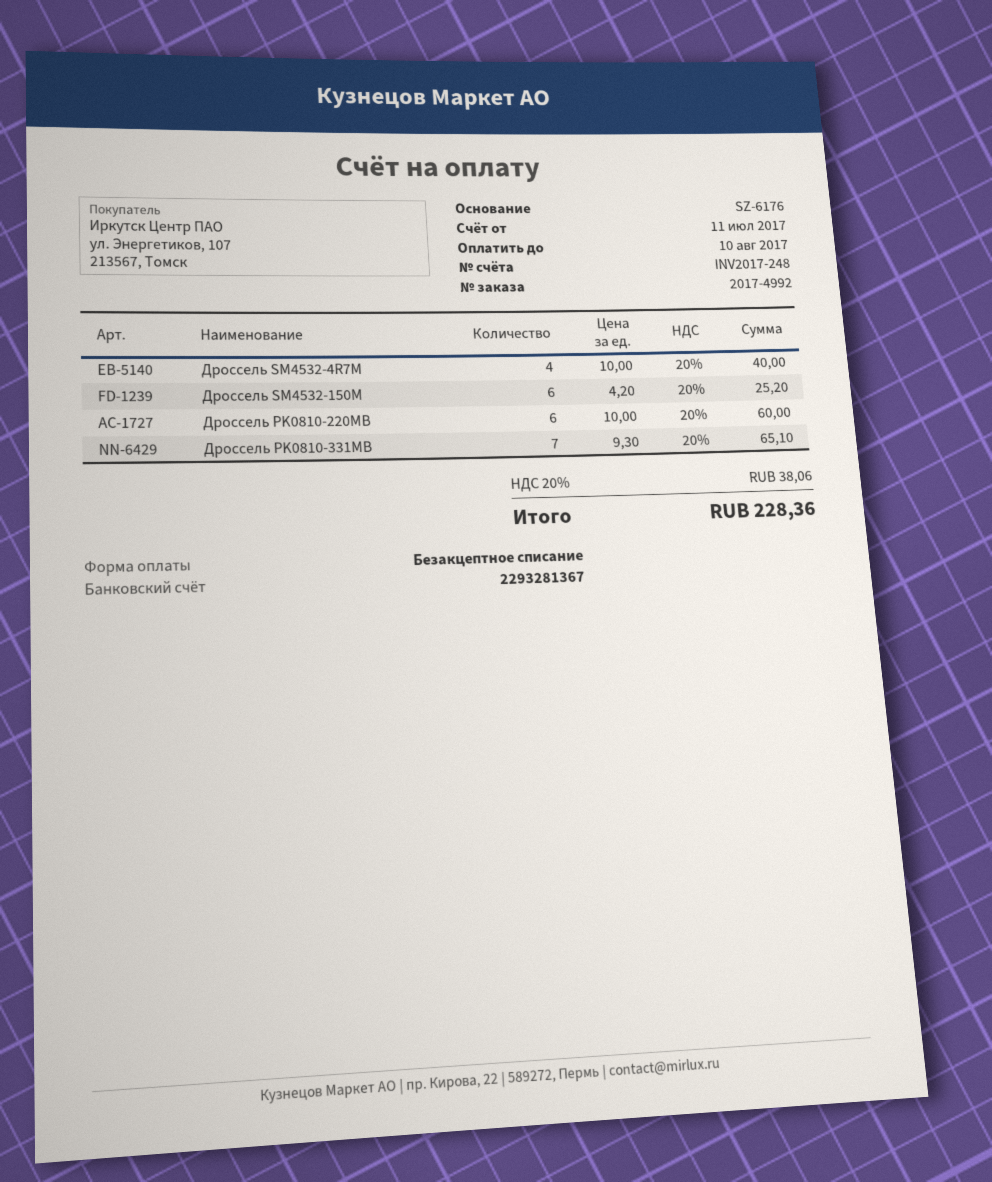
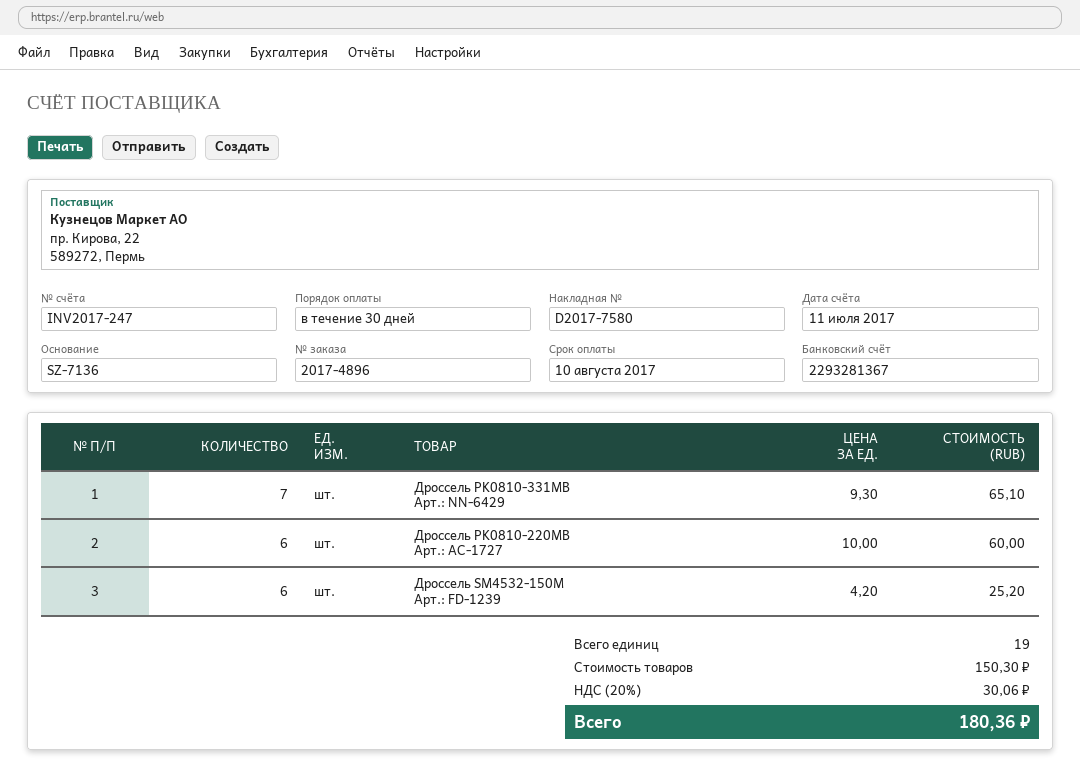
order number: 2017-4992 -> 2017-4896
invoice number: INV2017-248 -> INV2017-247
reference: SZ-6176 -> SZ-7136
Дроссель SM4532-4R7M: 4 x 10.00 = 40.00 -> none
tax: 20% = 38.06 -> 20% = 30.06
total: 228.36 -> 180.36

